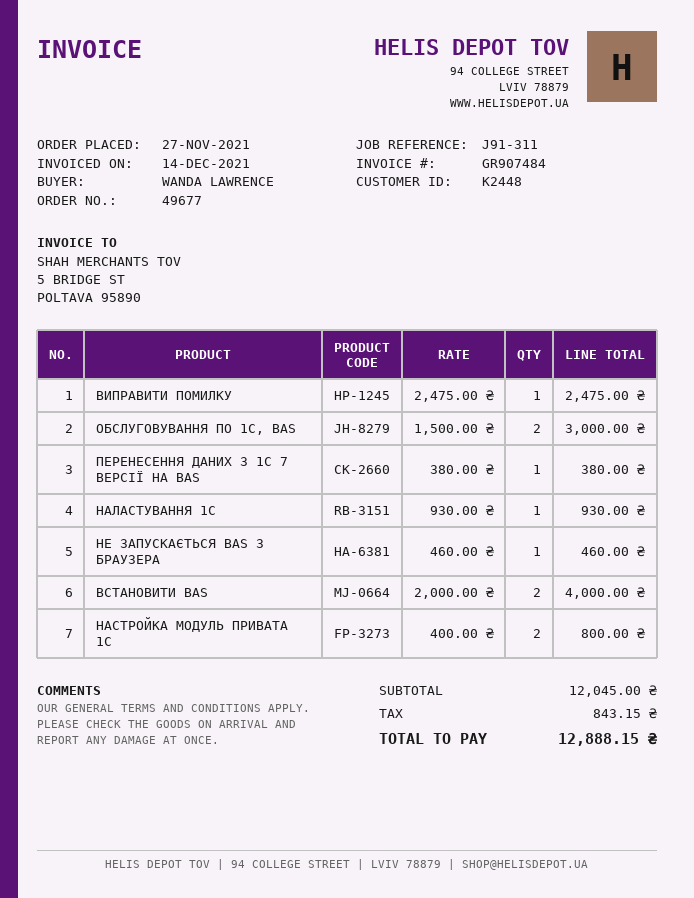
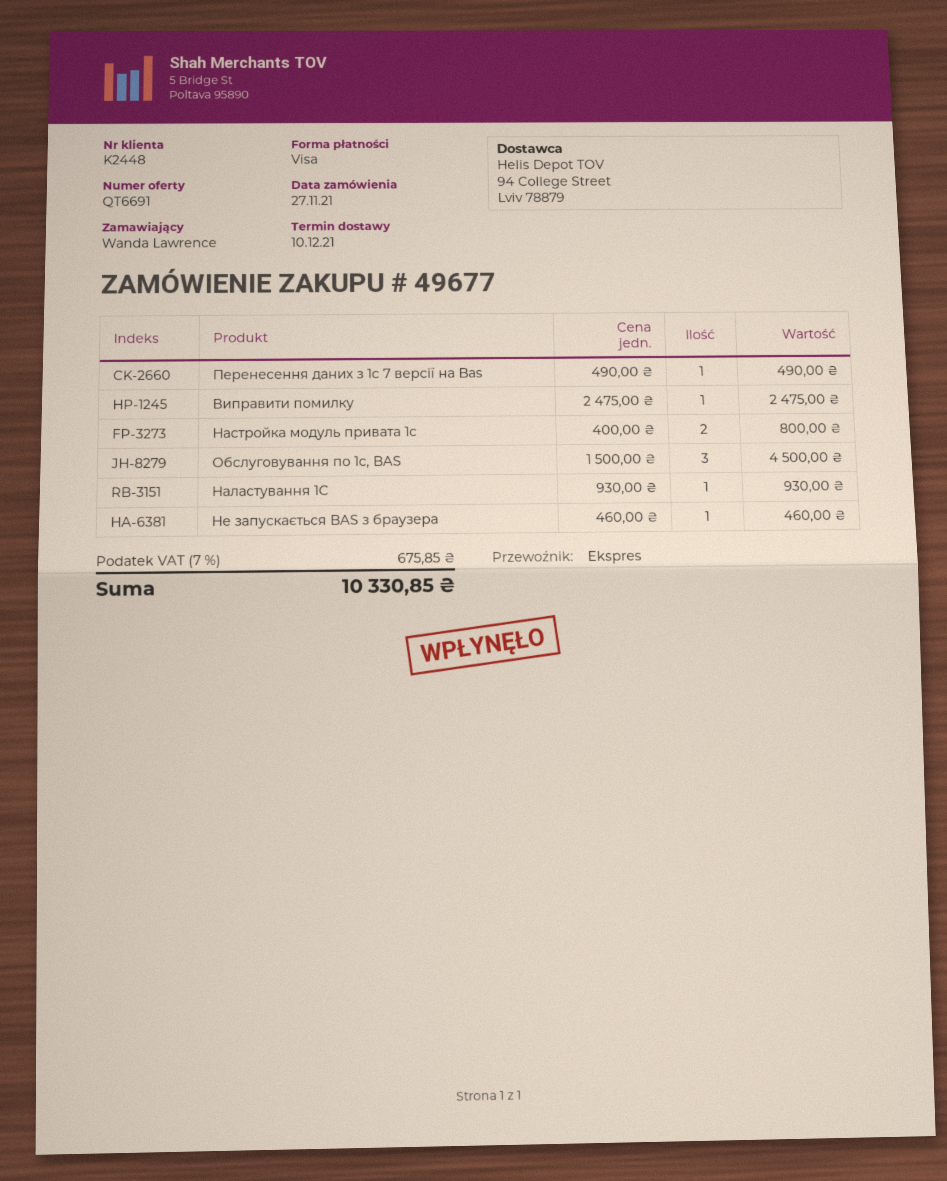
ОБСЛУГОВУВАННЯ ПО 1С, BAS: 2 x 1500.00 = 3000.00 -> 3 x 1500.00 = 4500.00
ПЕРЕНЕСЕННЯ ДАНИХ З 1С 7 ВЕРСІЇ НА BAS: 1 x 380.00 = 380.00 -> 1 x 490.00 = 490.00
ВСТАНОВИТИ BAS: 2 x 2000.00 = 4000.00 -> none
tax: 843.15 -> 675.85
total: 12888.15 -> 10330.85

